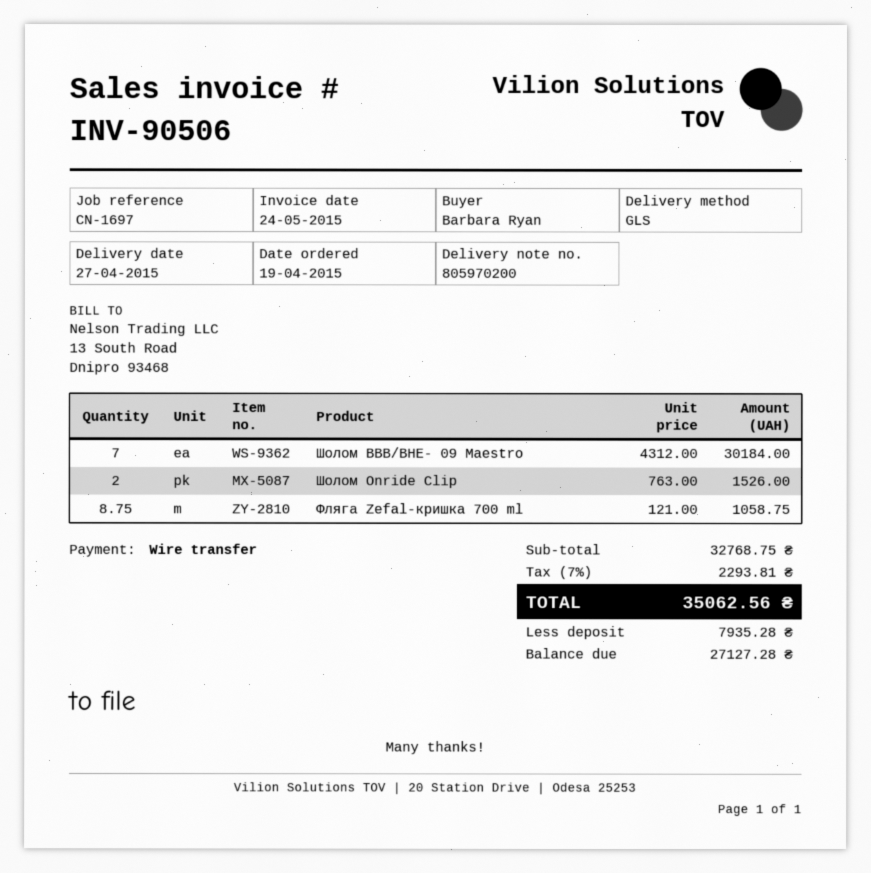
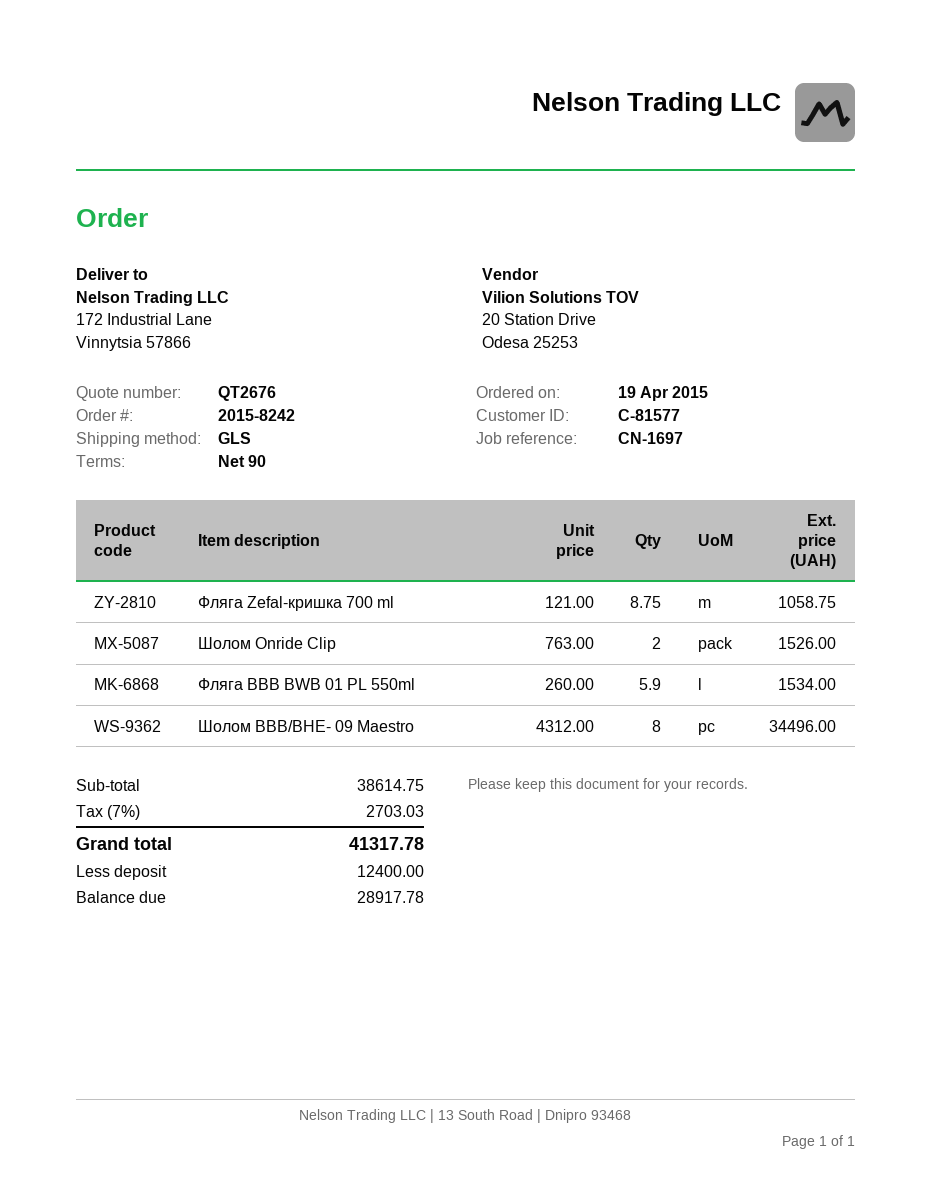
Шолом BBB/BHE- 09 Maestro: 7 x 4312.00 = 30184.00 -> 8 x 4312.00 = 34496.00
Фляга BBB BWB 01 PL 550ml: none -> 5.9 x 260.00 = 1534.00
subtotal: 32768.75 -> 38614.75
tax: 7% = 2293.81 -> 7% = 2703.03
total: 35062.56 -> 41317.78
deposit: 7935.28 -> 12400.00
balance: 27127.28 -> 28917.78

